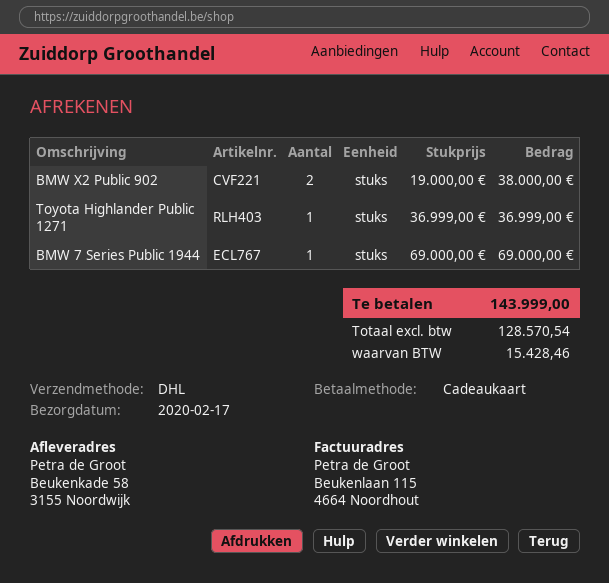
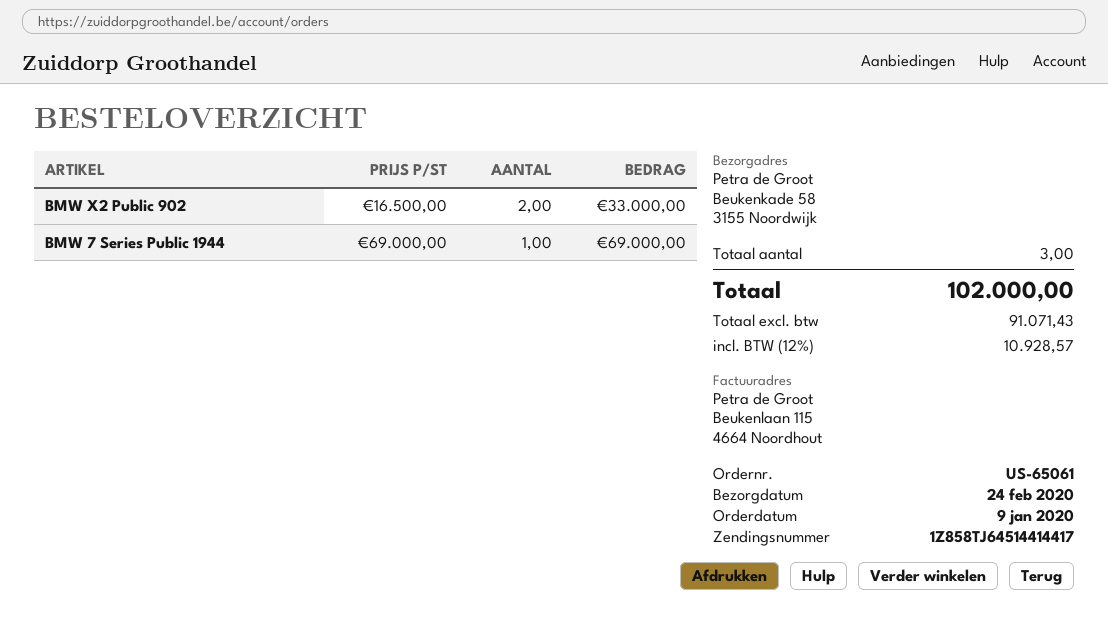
delivery date: 2020-02-17 -> 2020-02-24
BMW X2 Public 902: 2 x 19000.00 = 38000.00 -> 2 x 16500.00 = 33000.00
Toyota Highlander Public 1271: 1 x 36999.00 = 36999.00 -> none
net: 128570.54 -> 91071.43
tax: 15428.46 -> 10928.57
total: 143999.00 -> 102000.00

